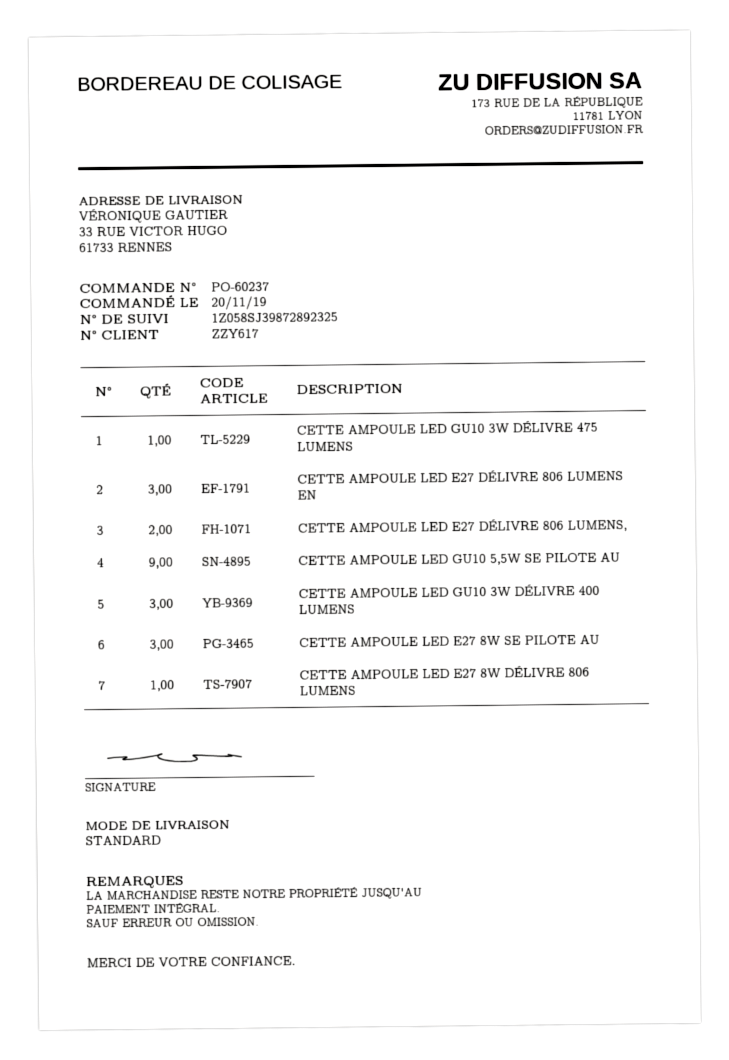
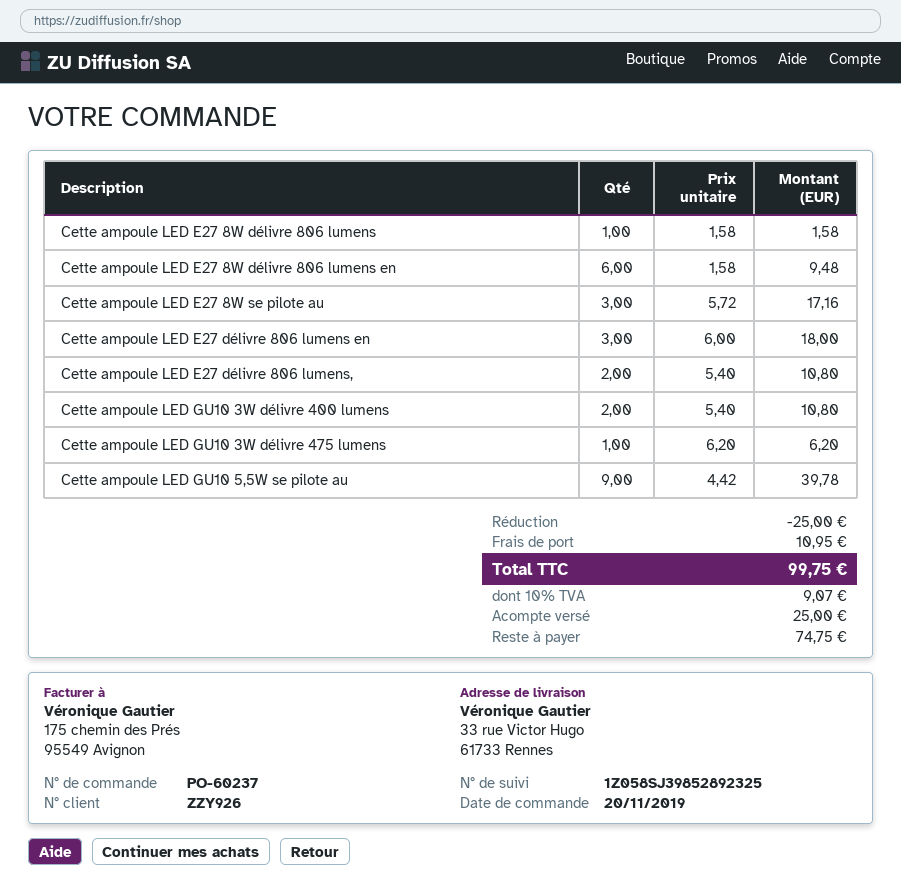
customer number: ZZY617 -> ZZY926
tracking number: 1Z058SJ39872892325 -> 1Z058SJ39852892325
CETTE AMPOULE LED GU10 3W DÉLIVRE 400 LUMENS: 3 -> 2
Cette ampoule LED E27 8W délivre 806 lumens en: none -> 6

